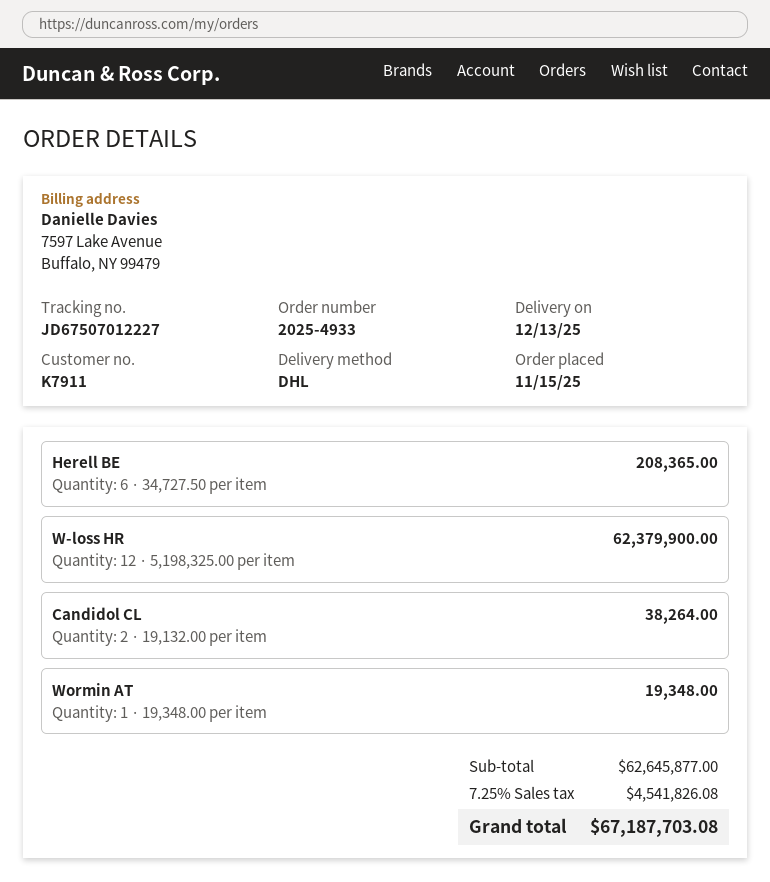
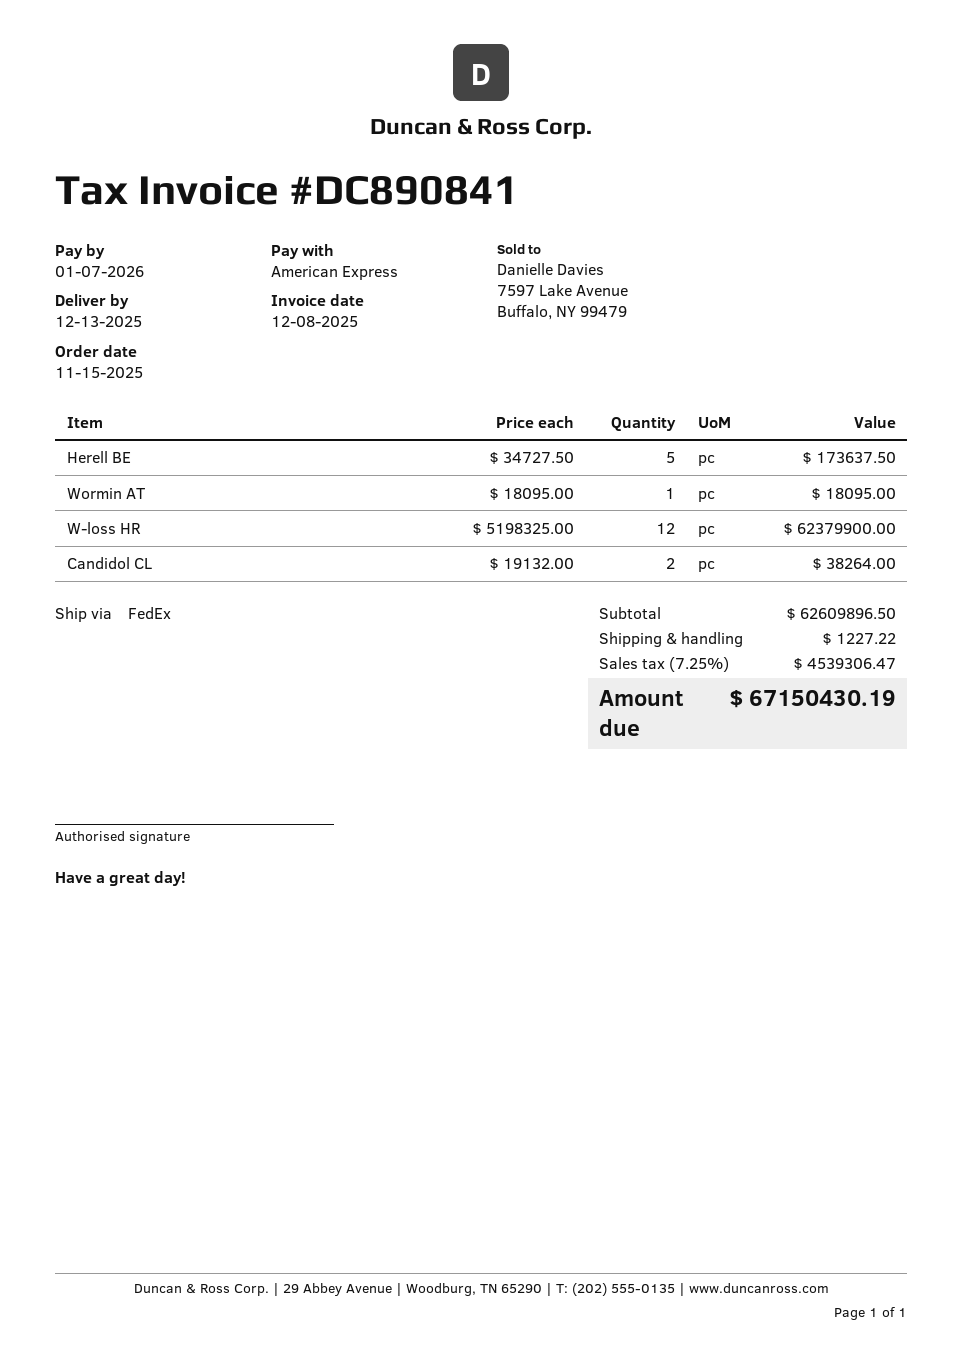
shipping method: DHL -> FedEx
Herell BE: 6 x 34727.50 = 208365.00 -> 5 x 34727.50 = 173637.50
Wormin AT: 1 x 19348.00 = 19348.00 -> 1 x 18095.00 = 18095.00
subtotal: 62645877.00 -> 62609896.50
shipping: none -> 1227.22
tax: 7.25% = 4541826.08 -> 7.25% = 4539306.47
total: 67187703.08 -> 67150430.19

